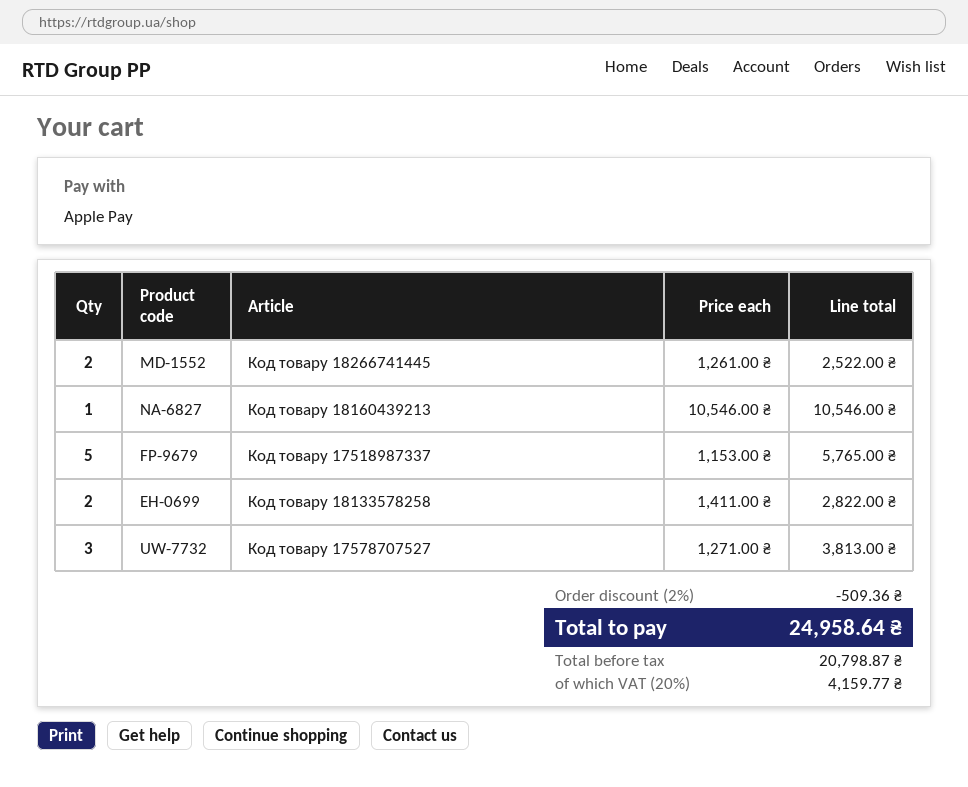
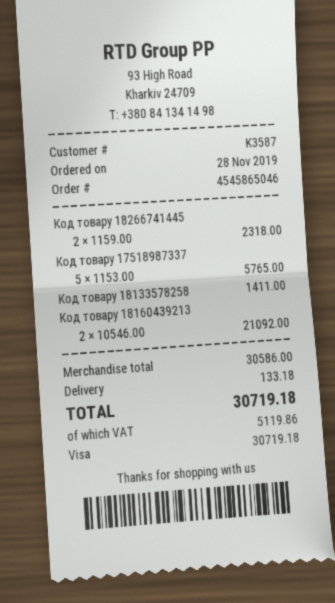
payment method: Apple Pay -> Visa
Код товару 18266741445: 2 x 1261.00 = 2522.00 -> 2 x 1159.00 = 2318.00
Код товару 18160439213: 1 x 10546.00 = 10546.00 -> 2 x 10546.00 = 21092.00
Код товару 18133578258: 2 x 1411.00 = 2822.00 -> 1 x 1411.00 = 1411.00
Код товару 17578707527: 3 x 1271.00 = 3813.00 -> none
discount: 2% = 509.36 -> none
shipping: none -> 133.18
tax: 4159.77 -> 5119.86
total: 24958.64 -> 30719.18

